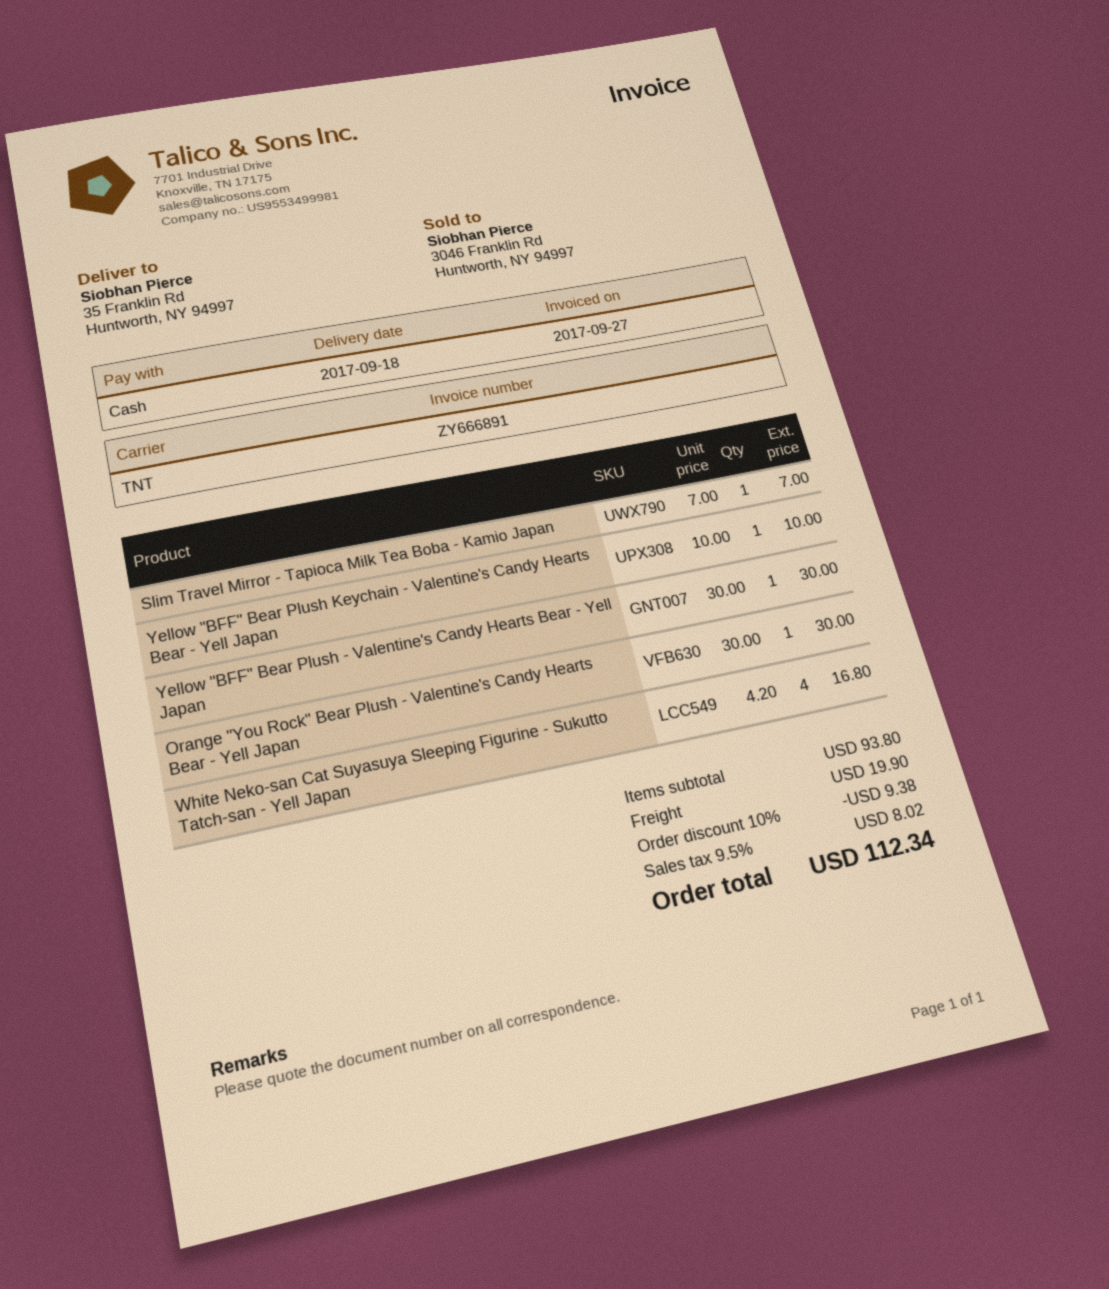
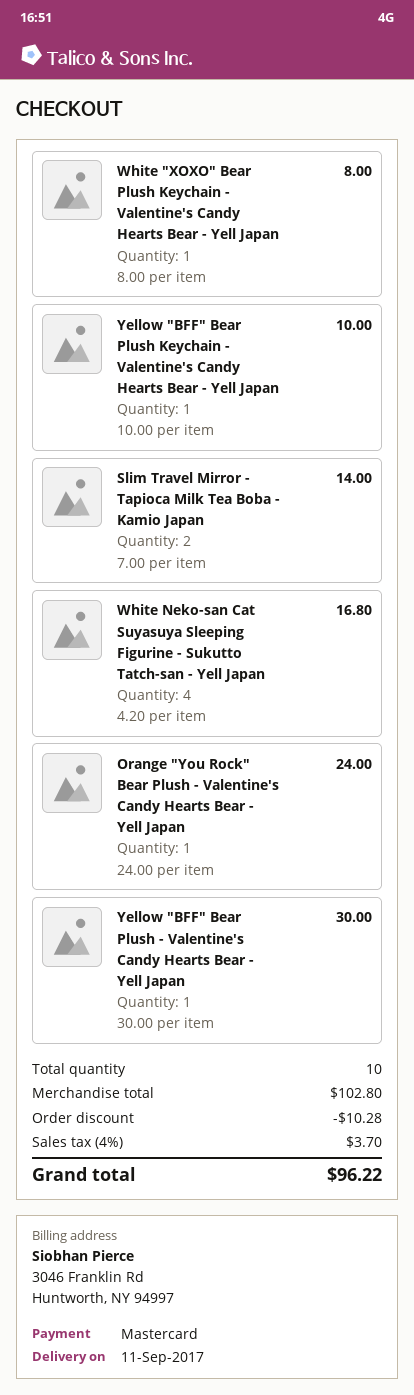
delivery date: 2017-09-18 -> 2017-09-11
payment method: cash -> Mastercard
Slim Travel Mirror - Tapioca Milk Tea Boba - Kamio Japan: 1 x 7.00 = 7.00 -> 2 x 7.00 = 14.00
Orange "You Rock" Bear Plush - Valentine's Candy Hearts Bear - Yell Japan: 1 x 30.00 = 30.00 -> 1 x 24.00 = 24.00
White "XOXO" Bear Plush Keychain - Valentine's Candy Hearts Bear - Yell Japan: none -> 1 x 8.00 = 8.00
subtotal: 93.80 -> 102.80
discount: 9.38 -> 10.28
shipping: 19.90 -> none
tax: 9.5% = 8.02 -> 4% = 3.70
total: 112.34 -> 96.22

